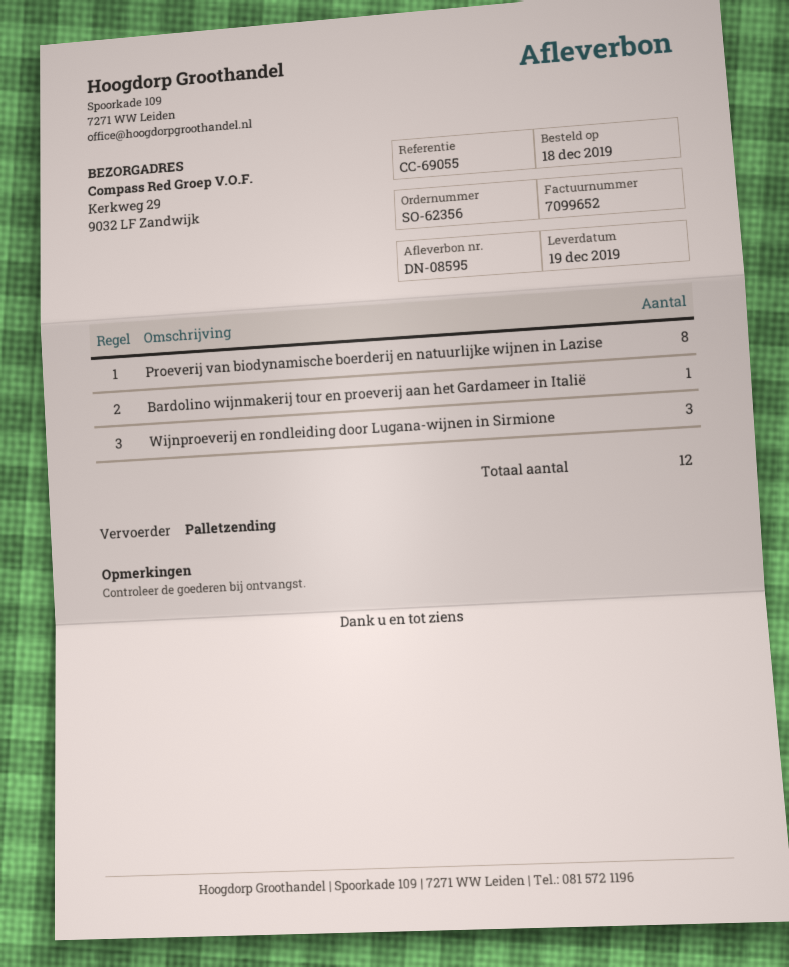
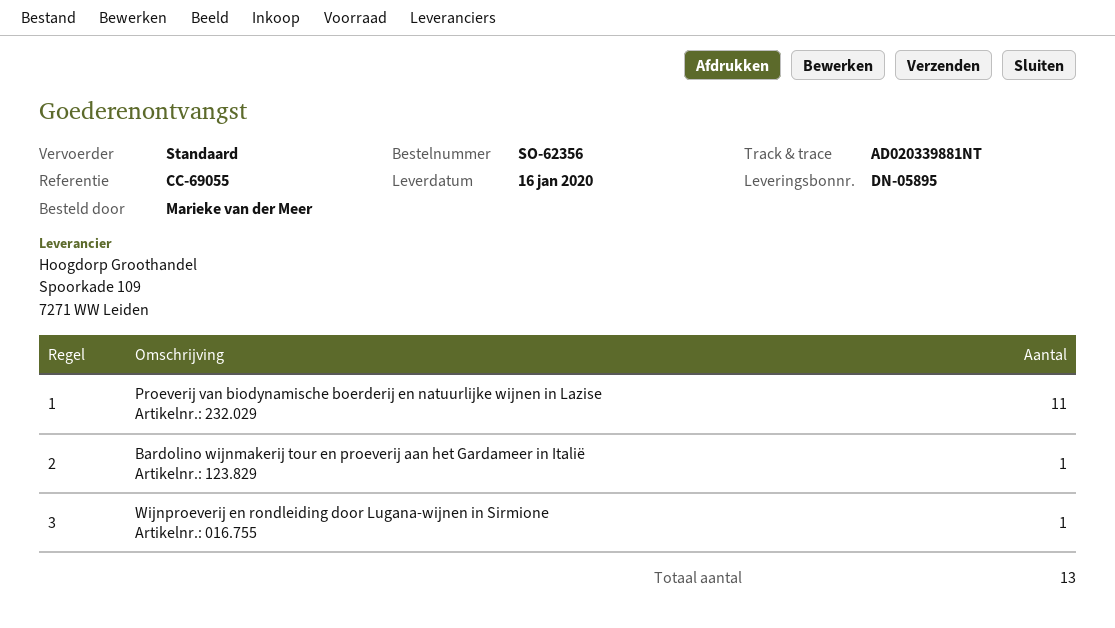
delivery note number: DN-08595 -> DN-05895
delivery date: 2019-12-19 -> 2020-01-16
shipping method: pallet freight -> standard
Proeverij van biodynamische boerderij en natuurlijke wijnen in Lazise: 8 -> 11
Wijnproeverij en rondleiding door Lugana-wijnen in Sirmione: 3 -> 1
total quantity: 12 -> 13

